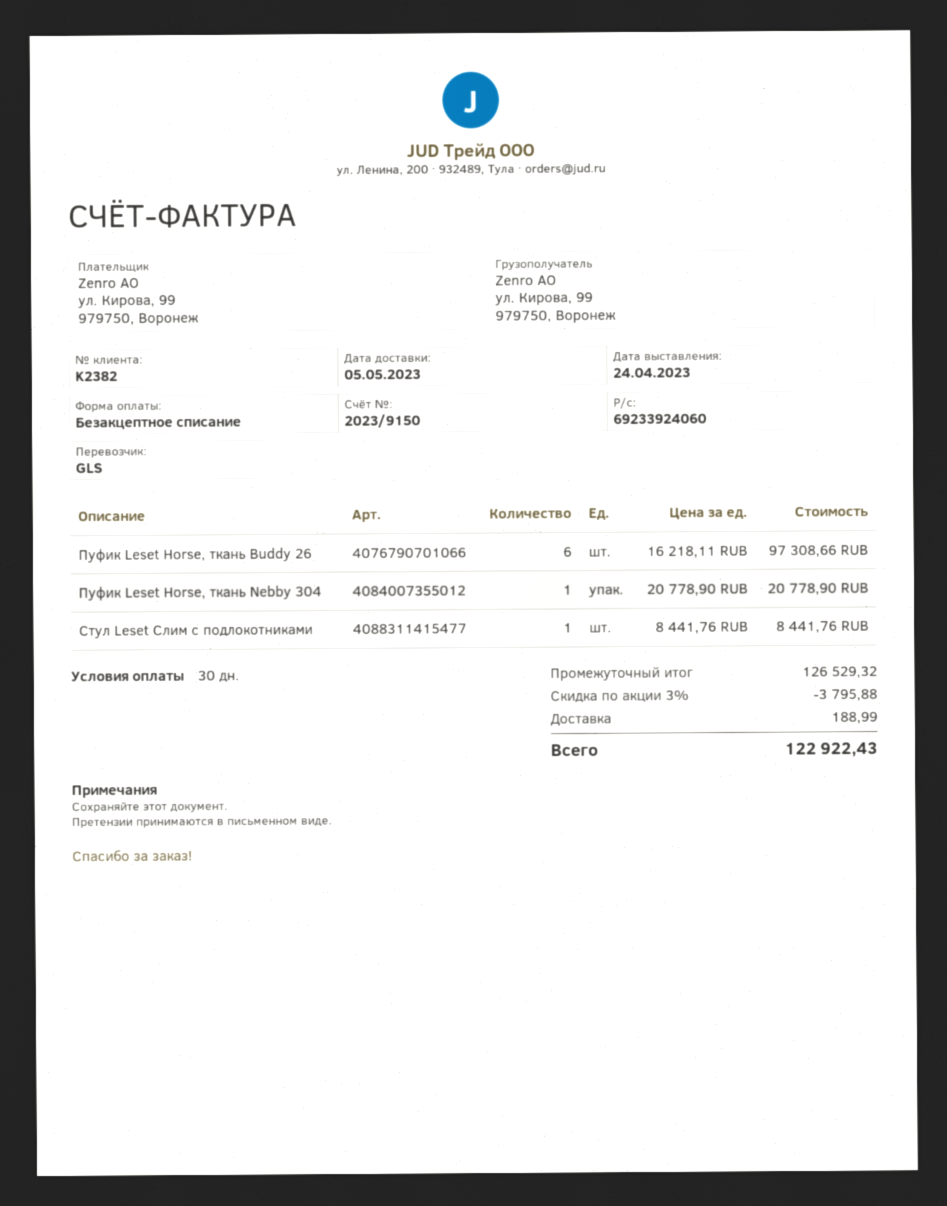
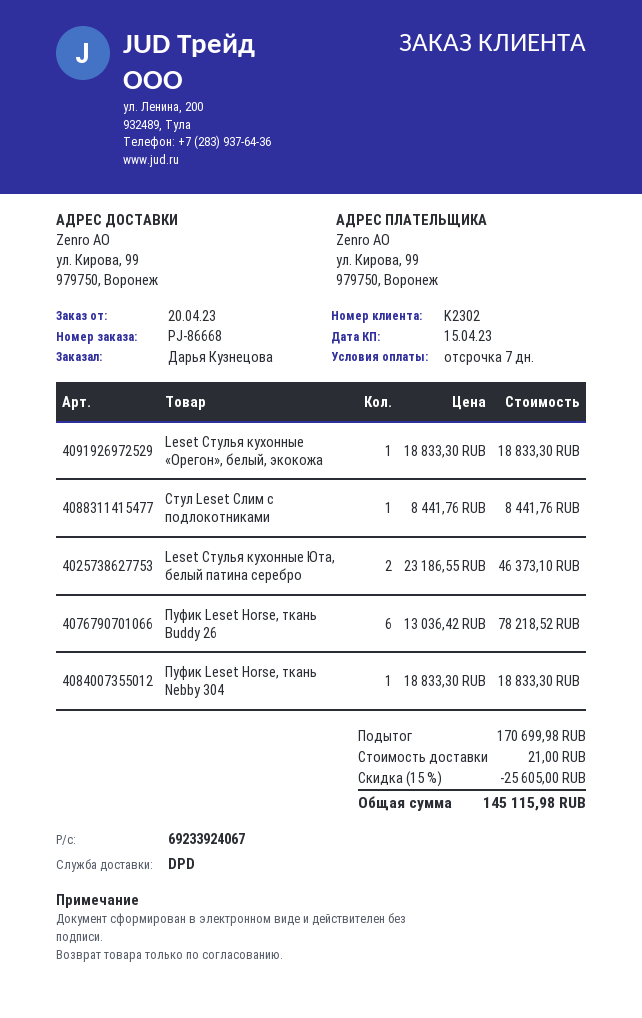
payment terms: 30 days -> 7 days
customer number: K2382 -> K2302
bank account: 69233924060 -> 69233924067
shipping method: GLS -> DPD
Пуфик Leset Horse, ткань Buddy 26: 6 x 16218.11 = 97308.66 -> 6 x 13036.42 = 78218.52
Пуфик Leset Horse, ткань Nebby 304: 1 x 20778.90 = 20778.90 -> 1 x 18833.30 = 18833.30
Leset Стулья кухонные «Орегон», белый, экокожа: none -> 1 x 18833.30 = 18833.30
Leset Стулья кухонные Юта, белый патина серебро: none -> 2 x 23186.55 = 46373.10
subtotal: 126529.32 -> 170699.98
discount: 3% = 3795.88 -> 15% = 25605.00
shipping: 188.99 -> 21.00
total: 122922.43 -> 145115.98

